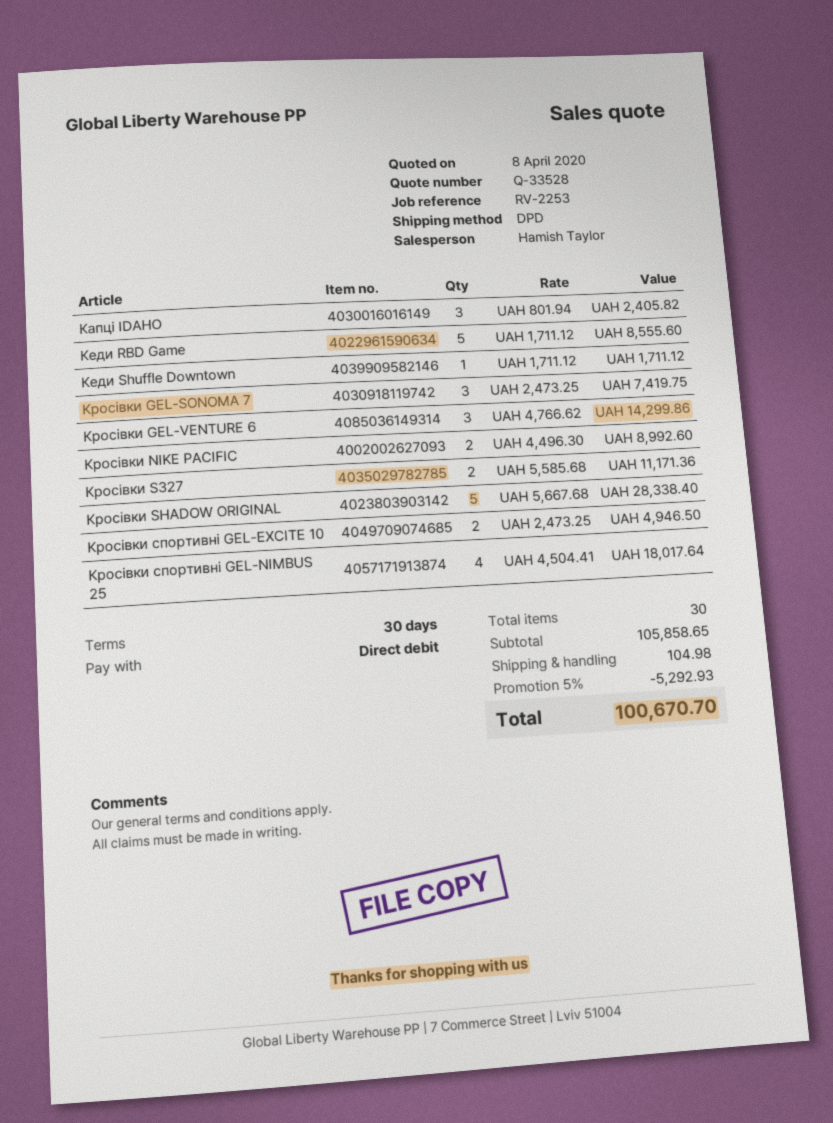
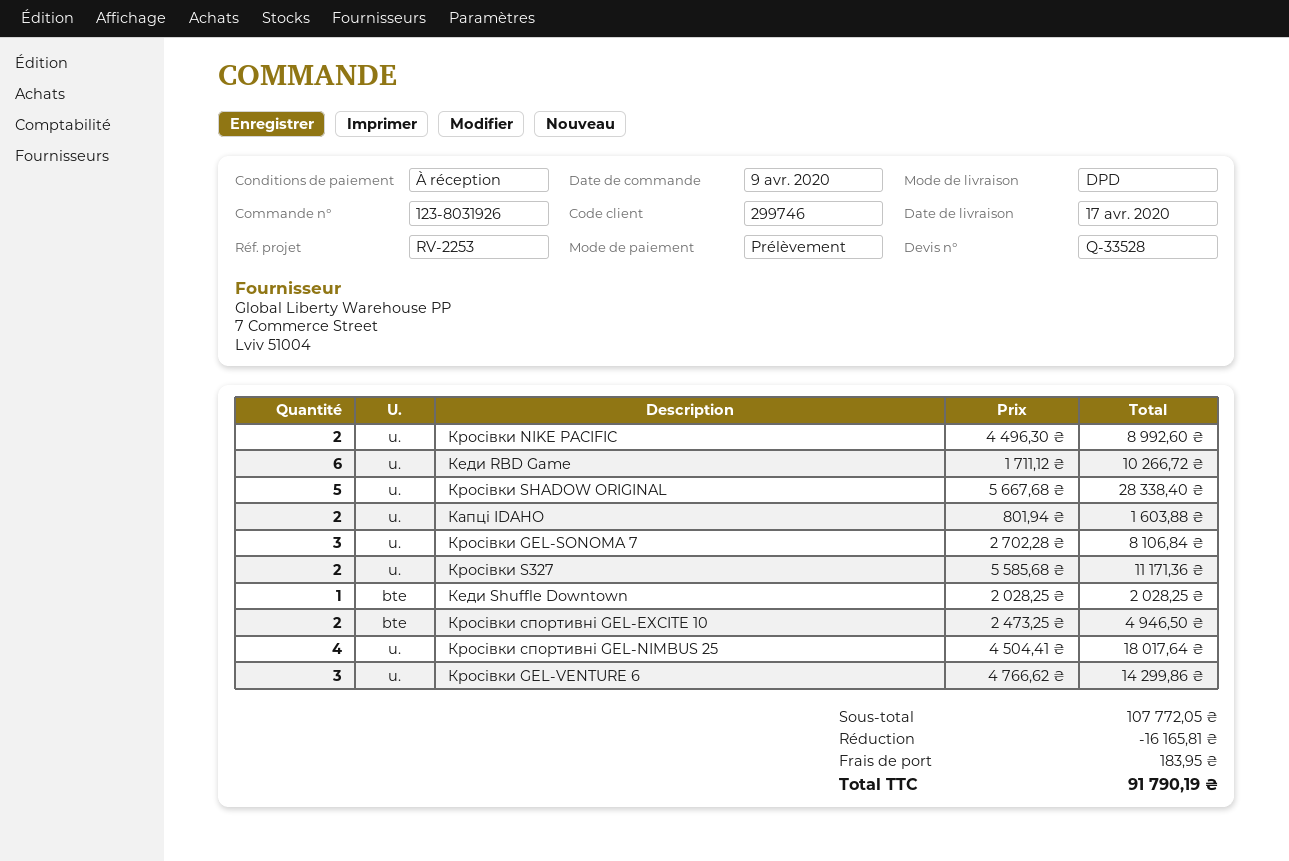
payment terms: 30 days -> on receipt
Капці IDAHO: 3 x 801.94 = 2405.82 -> 2 x 801.94 = 1603.88
Кеди RBD Game: 5 x 1711.12 = 8555.60 -> 6 x 1711.12 = 10266.72
Кеди Shuffle Downtown: 1 x 1711.12 = 1711.12 -> 1 x 2028.25 = 2028.25
Кросівки GEL-SONOMA 7: 3 x 2473.25 = 7419.75 -> 3 x 2702.28 = 8106.84
subtotal: 105858.65 -> 107772.05
discount: 5292.93 -> 16165.81
shipping: 104.98 -> 183.95
total: 100670.70 -> 91790.19

